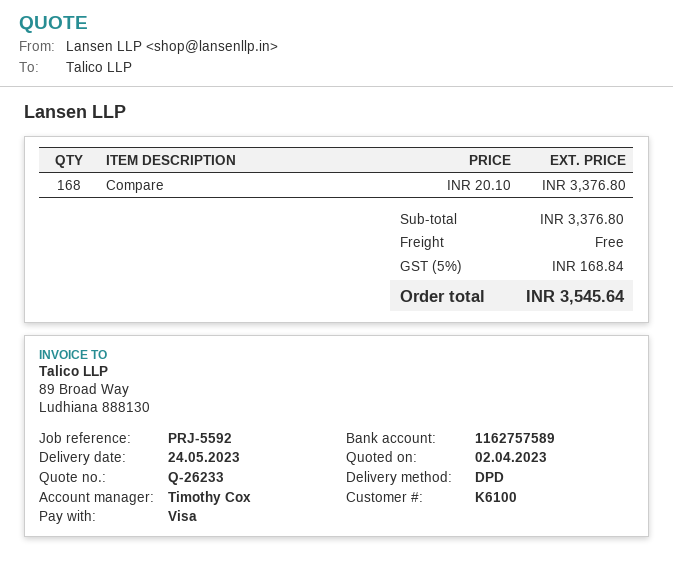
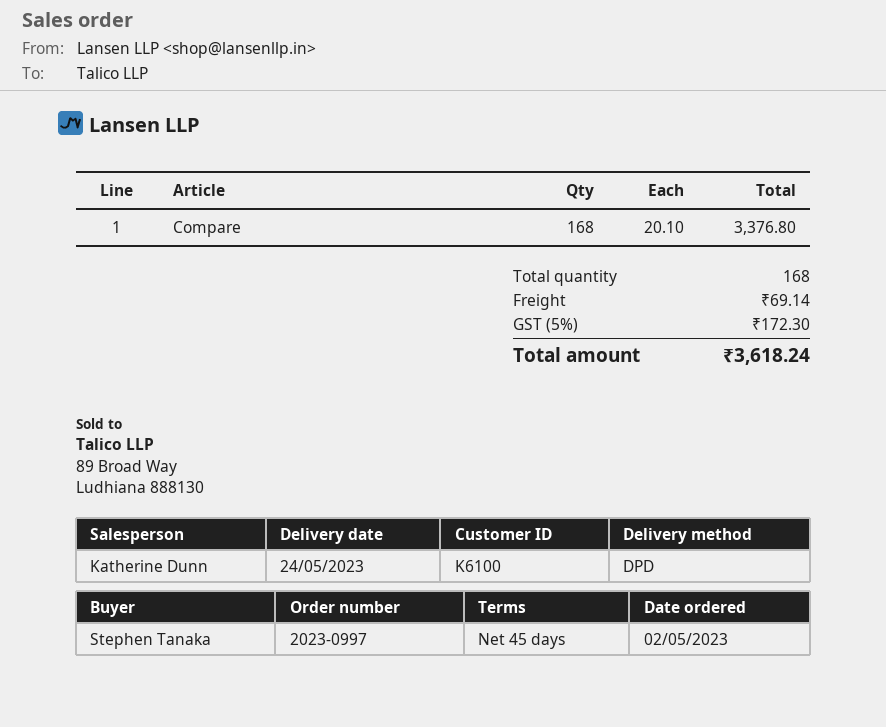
sales rep: Timothy Cox -> Katherine Dunn
shipping: 0.00 -> 69.14
tax: 5% = 168.84 -> 5% = 172.30
total: 3545.64 -> 3618.24

